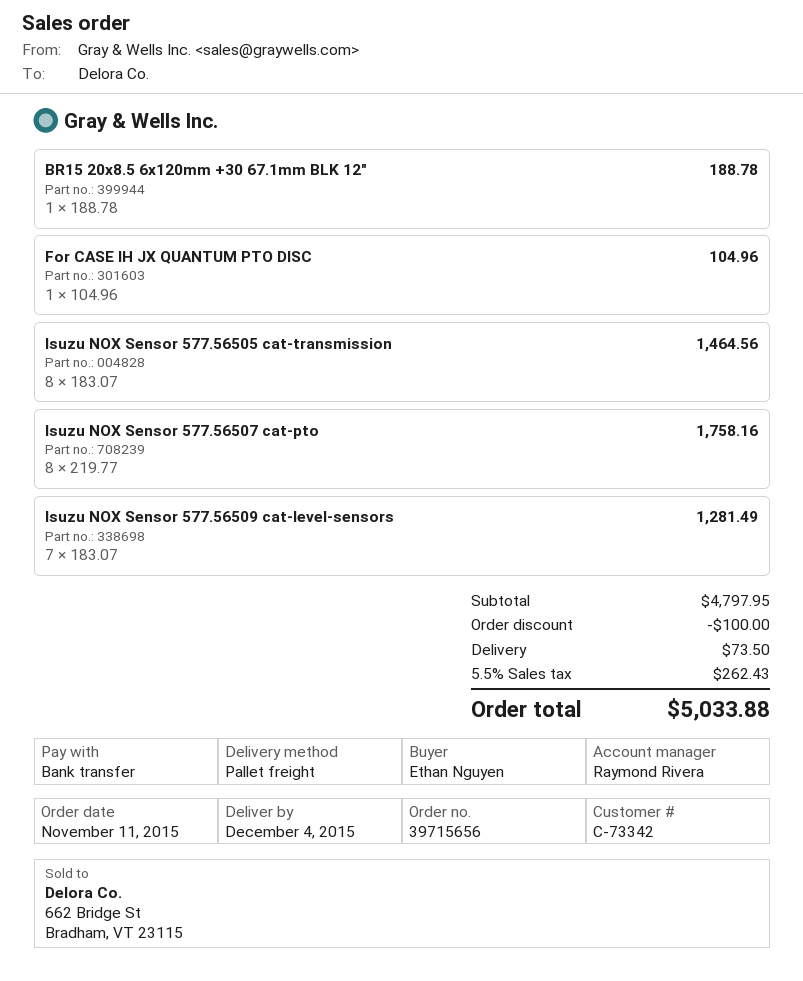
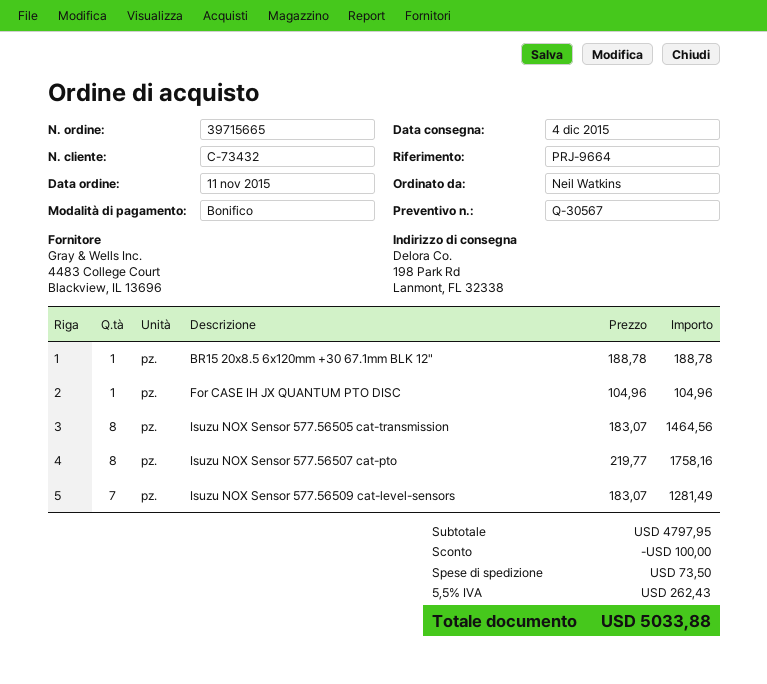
order number: 39715656 -> 39715665
customer number: C-73342 -> C-73432
ordered by: Ethan Nguyen -> Neil Watkins

